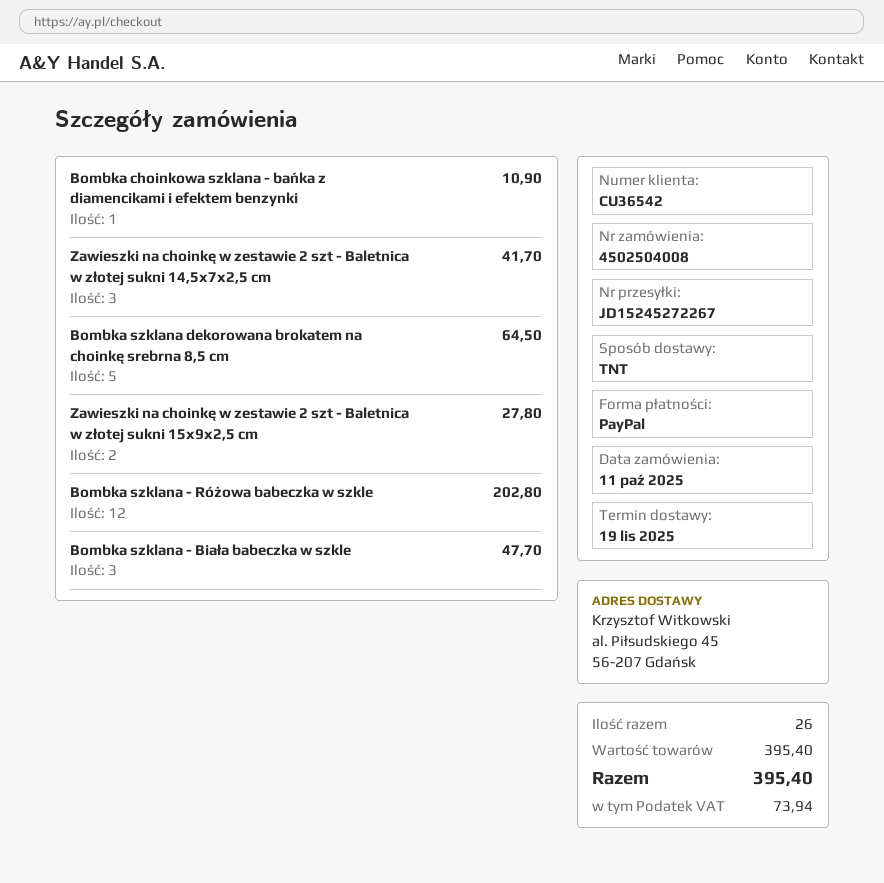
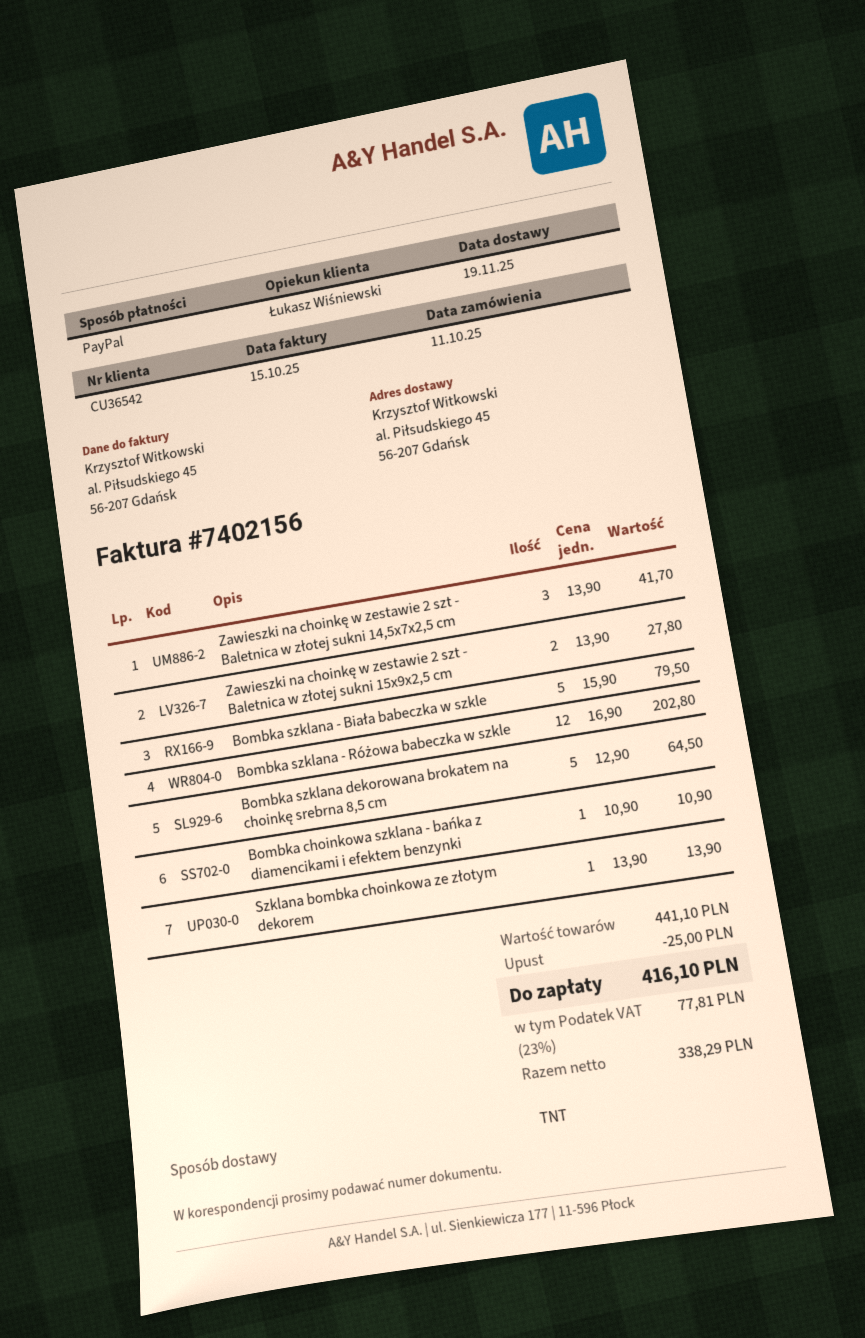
Bombka szklana - Biała babeczka w szkle: 3 for 47.70 -> 5 for 79.50
Szklana bombka choinkowa ze złotym dekorem: none -> 1 for 13.90
subtotal: 395.40 -> 441.10
discount: none -> 25.00
tax: 73.94 -> 77.81
total: 395.40 -> 416.10

